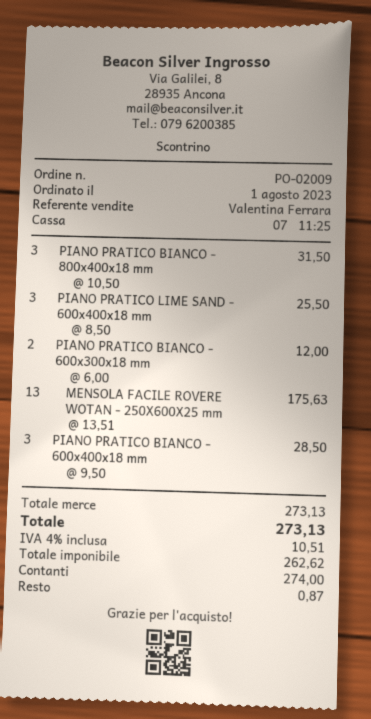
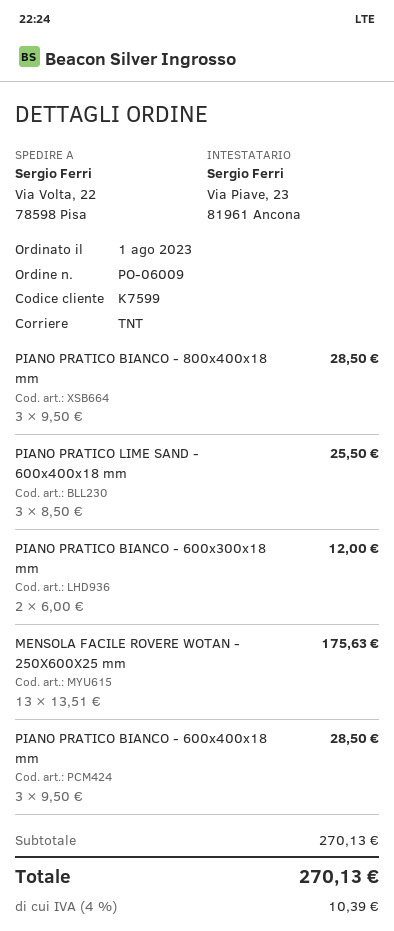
order number: PO-02009 -> PO-06009
PIANO PRATICO BIANCO - 800x400x18 mm: 3 x 10.50 = 31.50 -> 3 x 9.50 = 28.50
subtotal: 273.13 -> 270.13
tax: 4% = 10.51 -> 4% = 10.39
total: 273.13 -> 270.13

